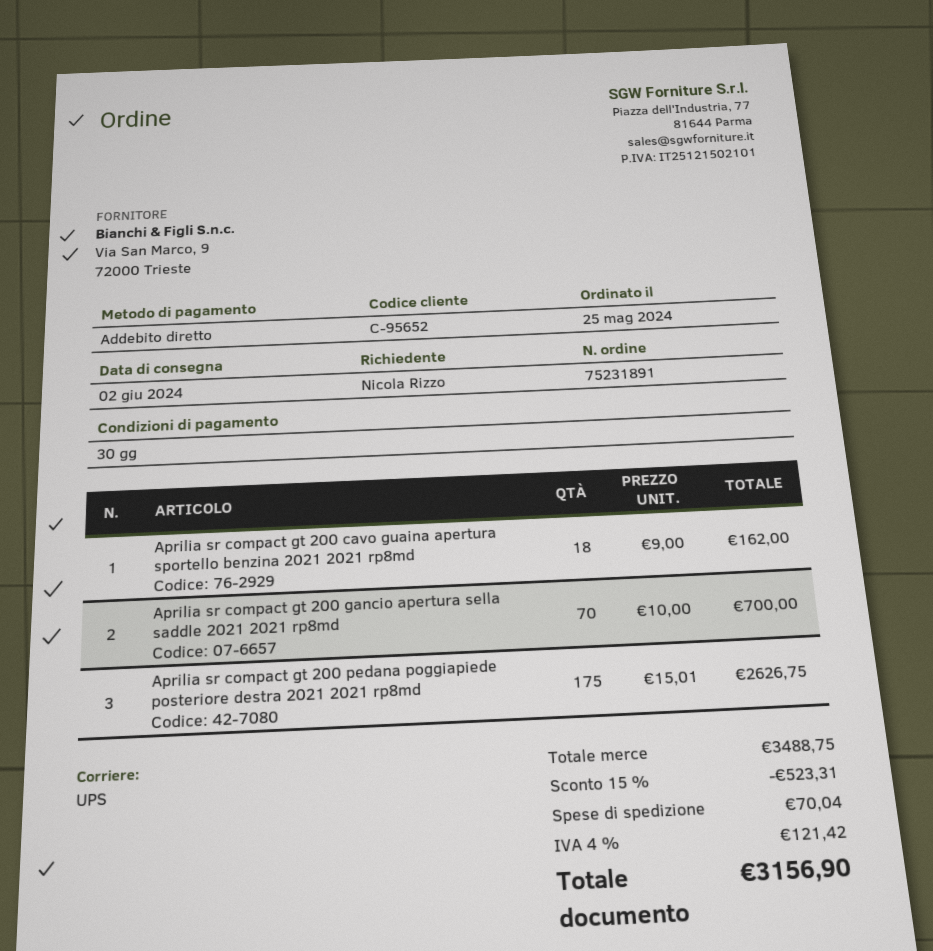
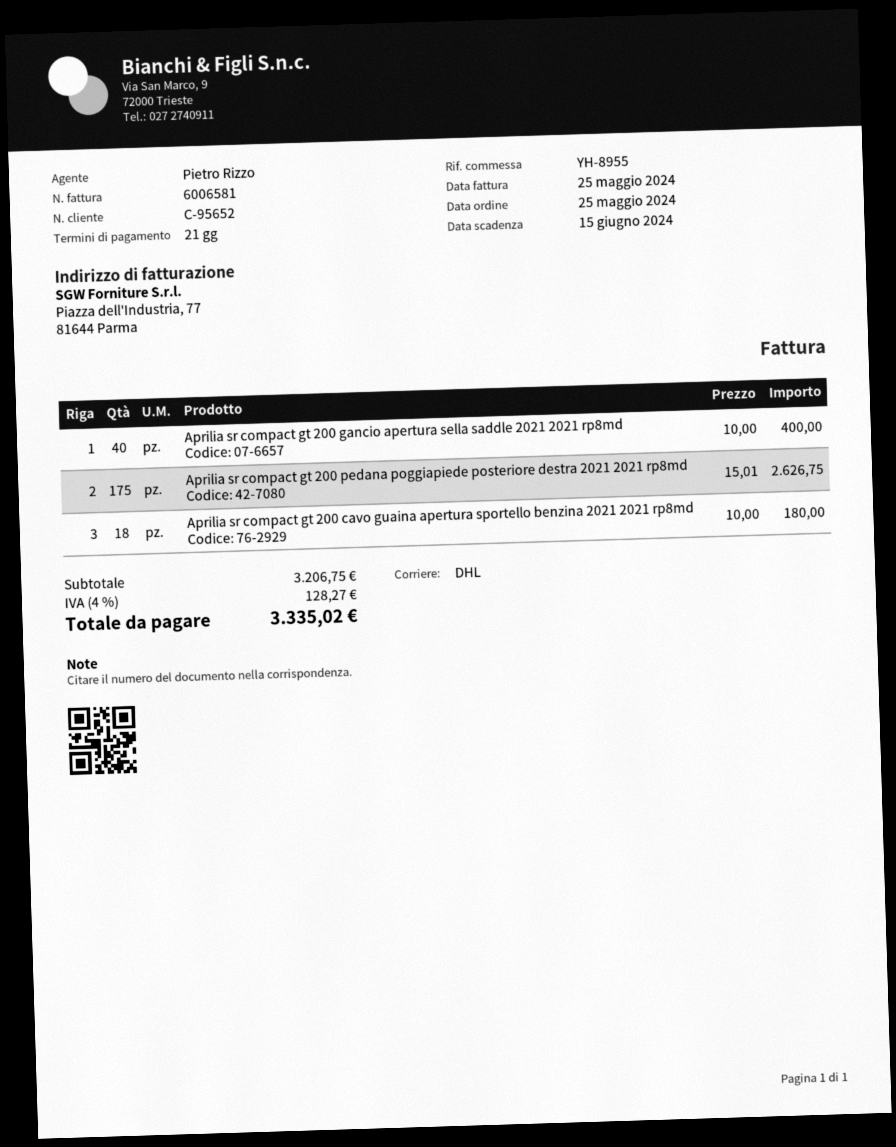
payment terms: 30 days -> 21 days
shipping method: UPS -> DHL
Aprilia sr compact gt 200 cavo guaina apertura sportello benzina 2021 2021 rp8md: 18 x 9.00 = 162.00 -> 18 x 10.00 = 180.00
Aprilia sr compact gt 200 gancio apertura sella saddle 2021 2021 rp8md: 70 x 10.00 = 700.00 -> 40 x 10.00 = 400.00
subtotal: 3488.75 -> 3206.75
discount: 15% = 523.31 -> none
shipping: 70.04 -> none
tax: 4% = 121.42 -> 4% = 128.27
total: 3156.90 -> 3335.02

